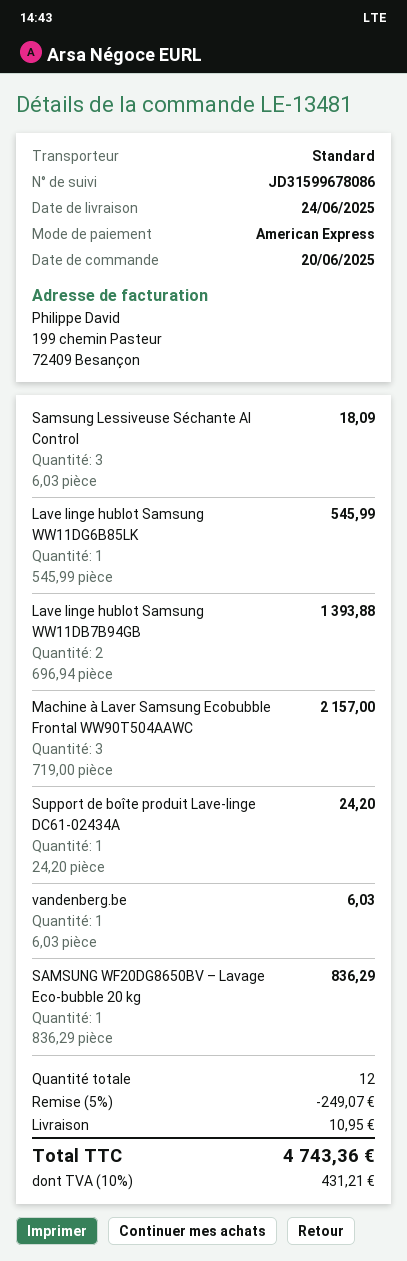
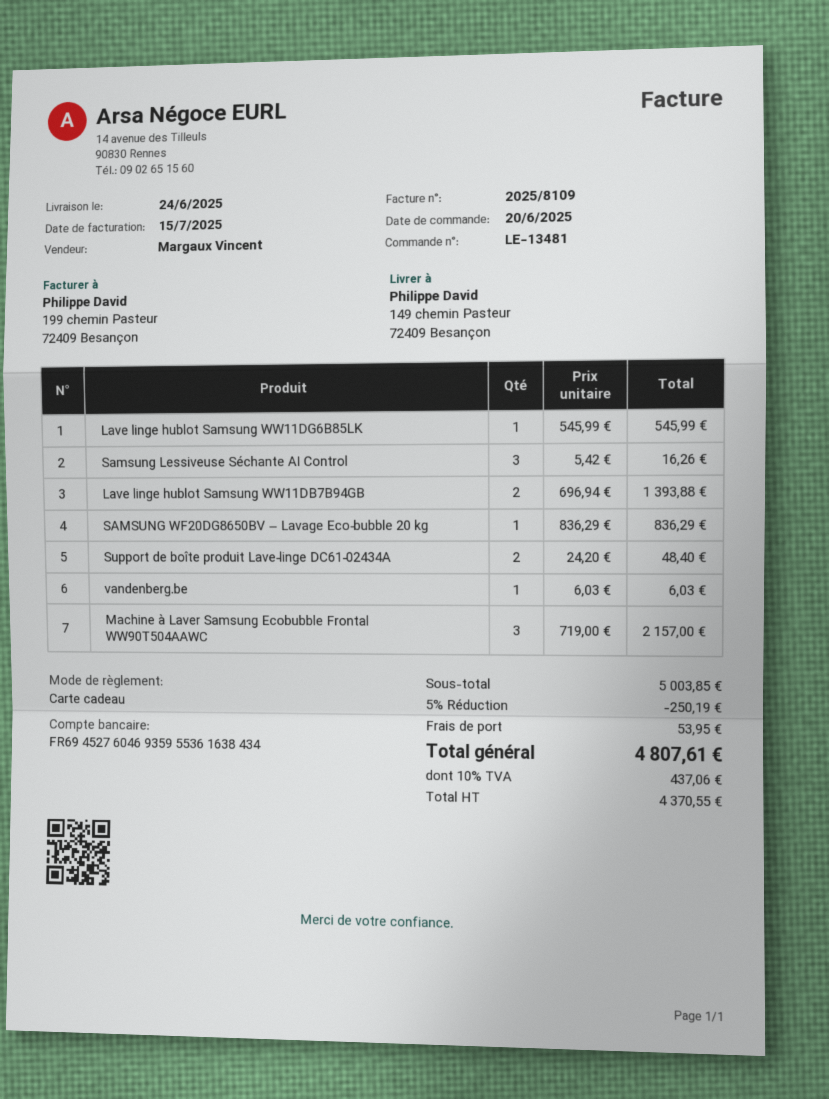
payment method: American Express -> gift card
Samsung Lessiveuse Séchante AI Control: 3 x 6.03 = 18.09 -> 3 x 5.42 = 16.26
Support de boîte produit Lave‑linge DC61‑02434A: 1 x 24.20 = 24.20 -> 2 x 24.20 = 48.40
discount: 5% = 249.07 -> 5% = 250.19
shipping: 10.95 -> 53.95
tax: 10% = 431.21 -> 10% = 437.06
total: 4743.36 -> 4807.61

